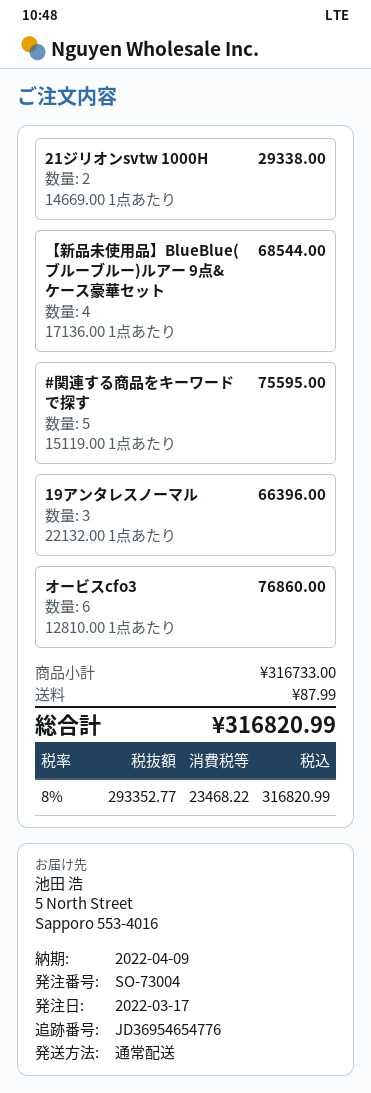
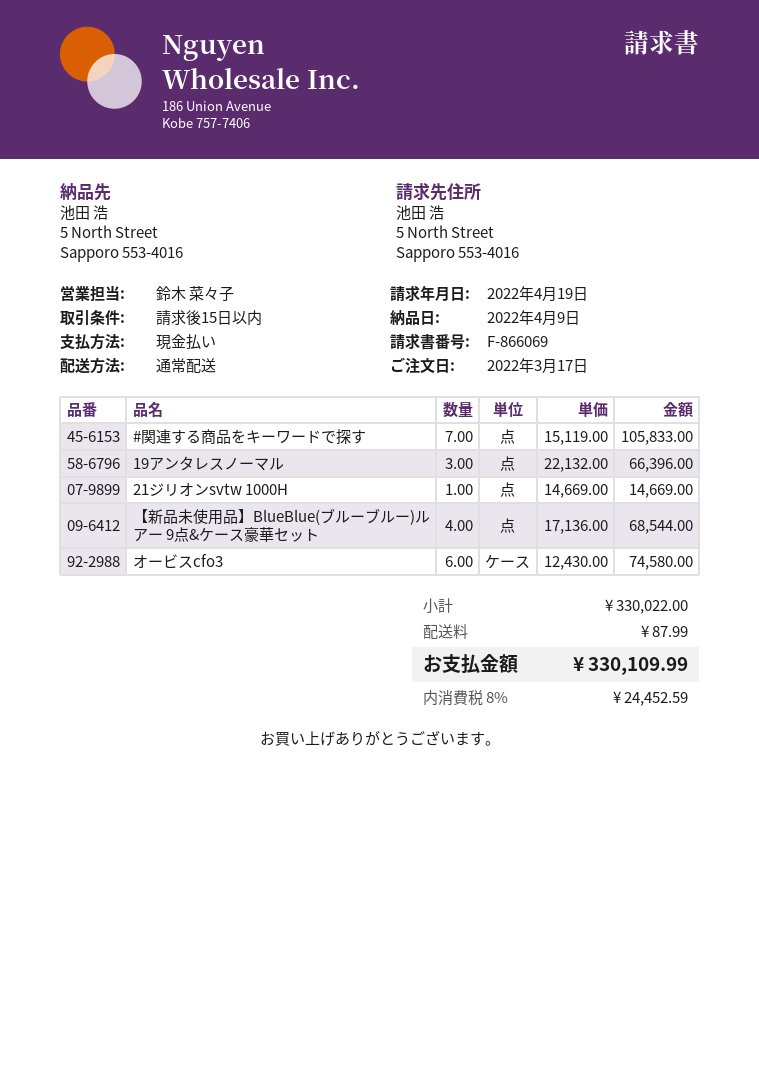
21ジリオンsvtw 1000H: 2 x 14669.00 = 29338.00 -> 1 x 14669.00 = 14669.00
#関連する商品をキーワードで探す: 5 x 15119.00 = 75595.00 -> 7 x 15119.00 = 105833.00
オービスcfo3: 6 x 12810.00 = 76860.00 -> 6 x 12430.00 = 74580.00
subtotal: 316733.00 -> 330022.00
tax: 8% = 23468.22 -> 8% = 24452.59
total: 316820.99 -> 330109.99

